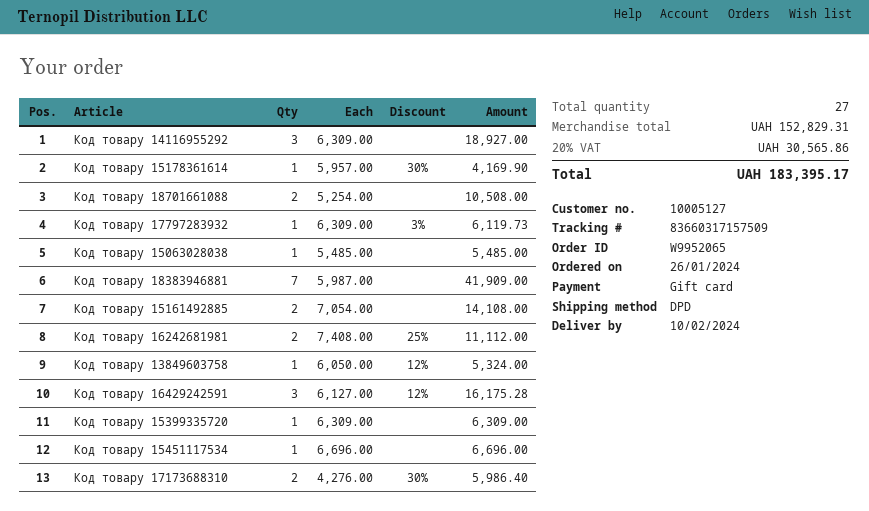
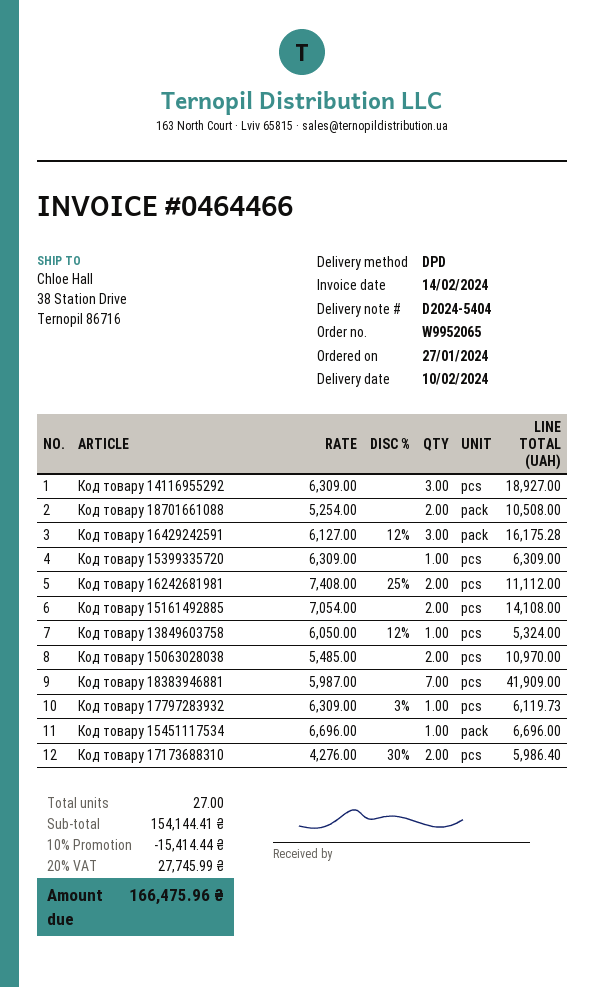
order date: 2024-01-26 -> 2024-01-27
Код товару 15178361614: 1 x 5957.00 - 30% = 4169.90 -> none
Код товару 15063028038: 1 x 5485.00 = 5485.00 -> 2 x 5485.00 = 10970.00
subtotal: 152829.31 -> 154144.41
discount: none -> 10% = 15414.44
tax: 20% = 30565.86 -> 20% = 27745.99
total: 183395.17 -> 166475.96

